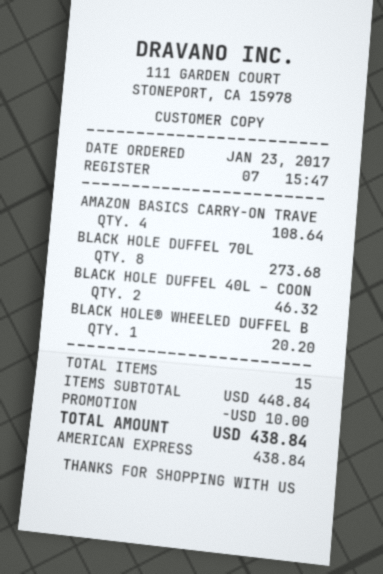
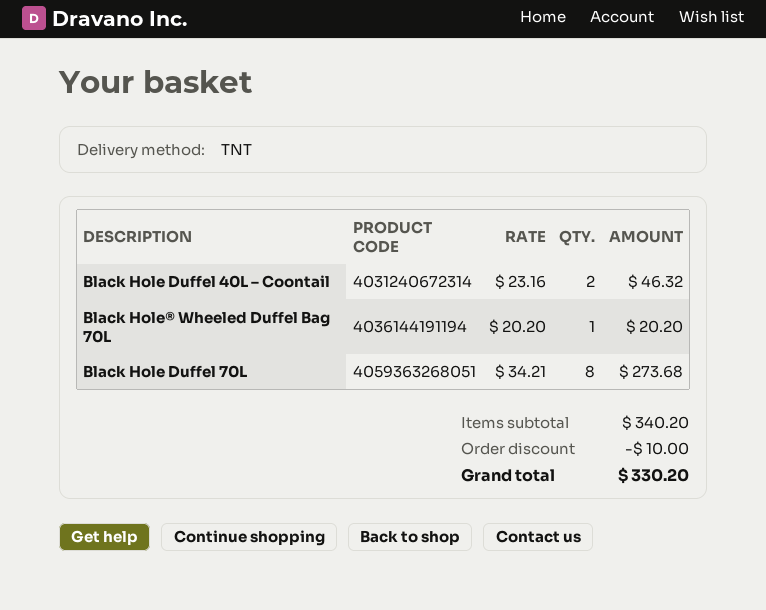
AMAZON BASICS CARRY-ON TRAVE: 4 for 108.64 -> none
subtotal: 448.84 -> 340.20
total: 438.84 -> 330.20

